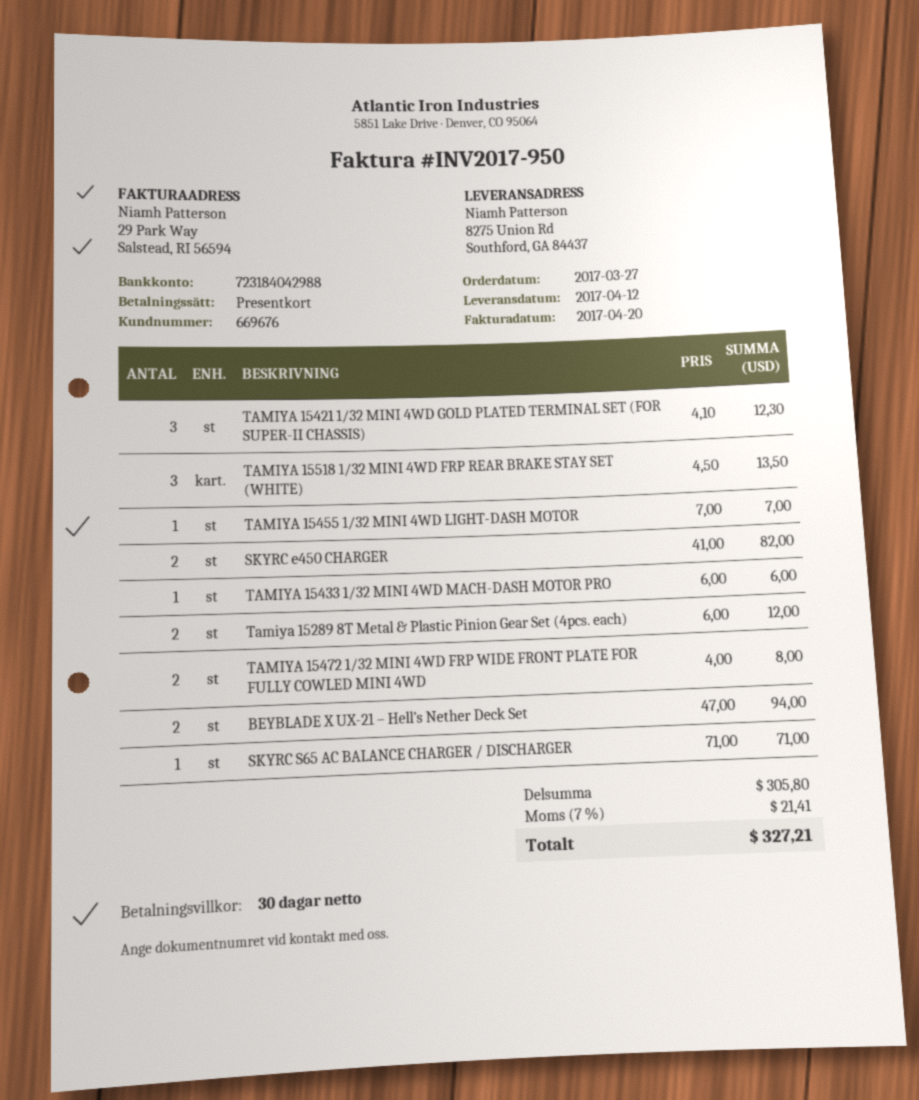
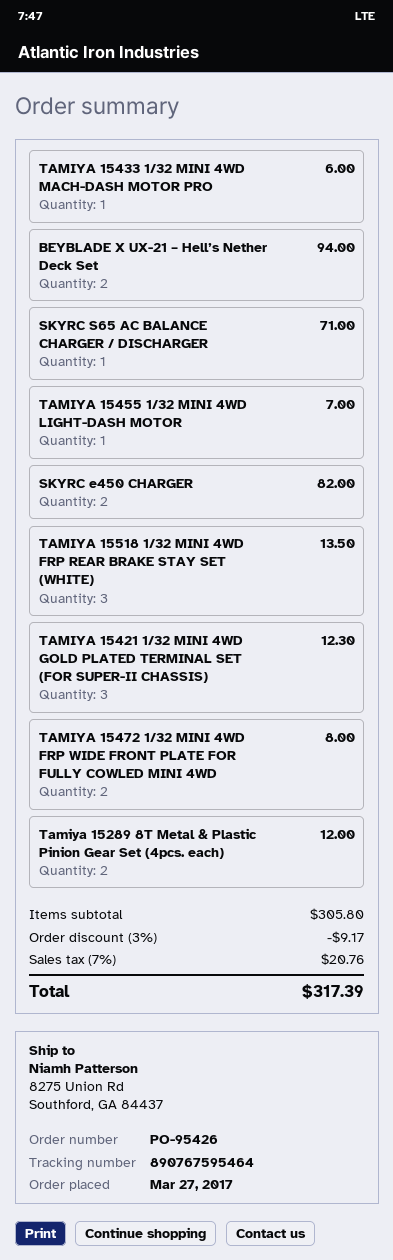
discount: none -> 3% = 9.17
tax: 7% = 21.41 -> 7% = 20.76
total: 327.21 -> 317.39

